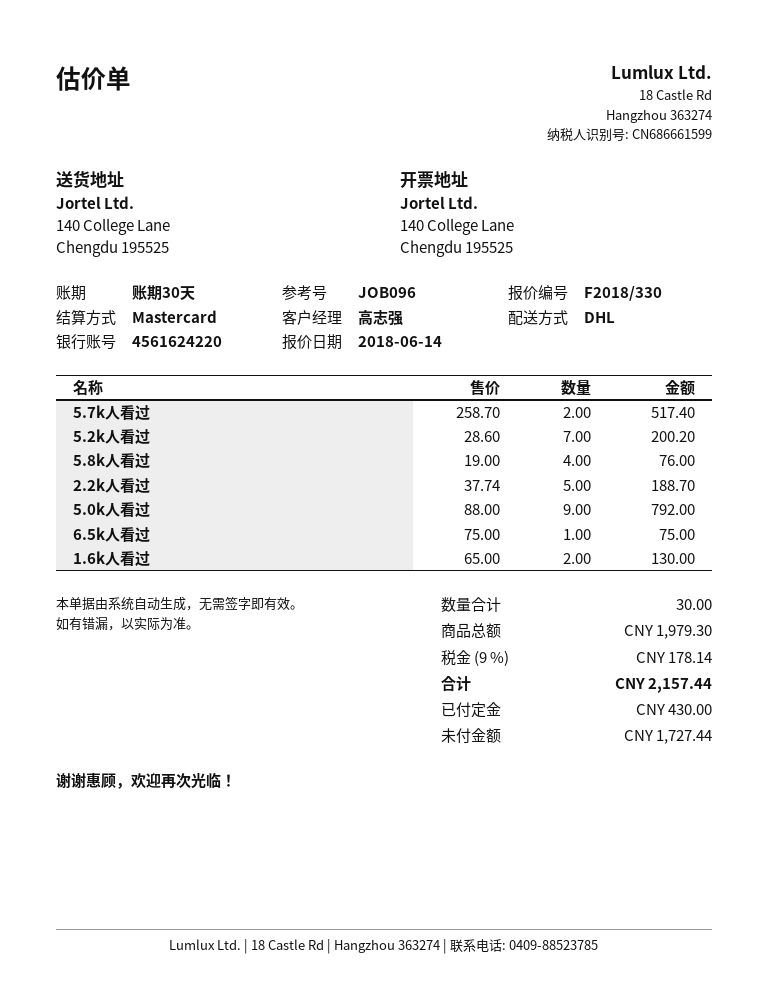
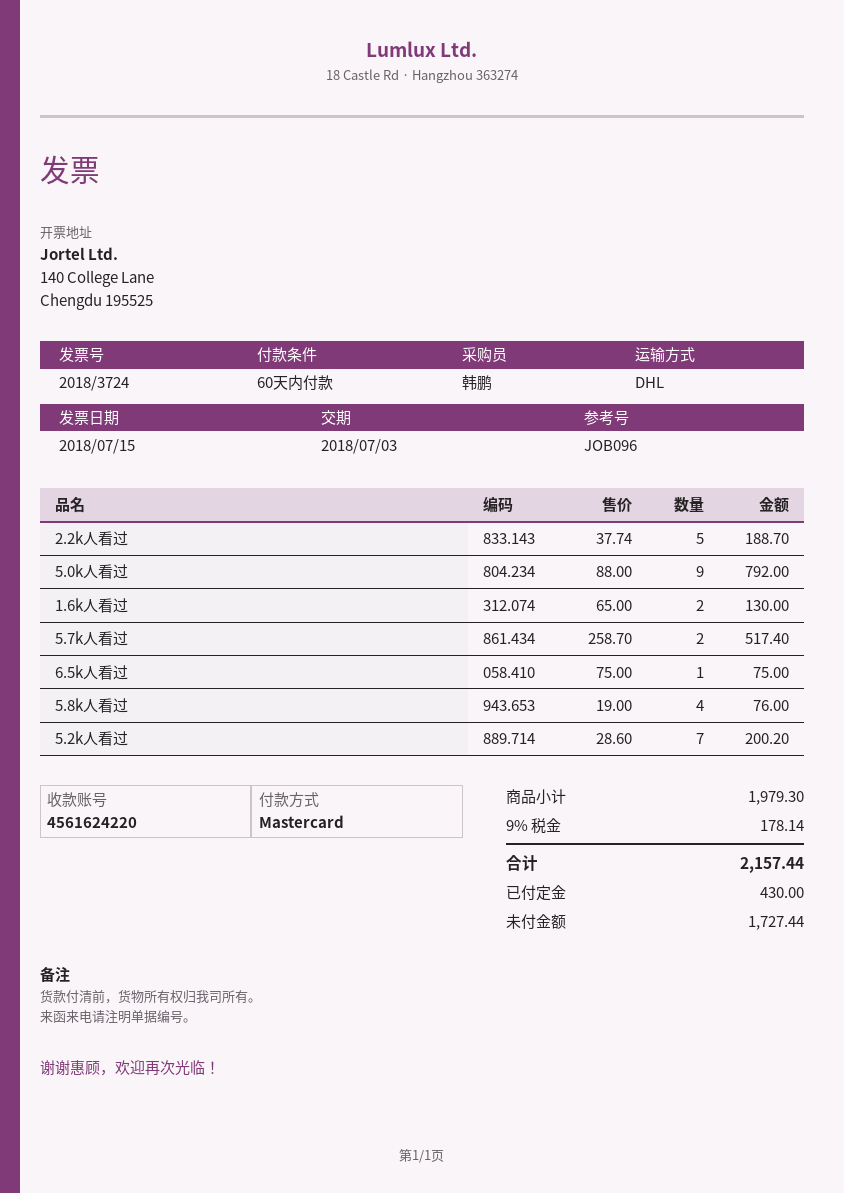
payment terms: 30 days -> 60 days

